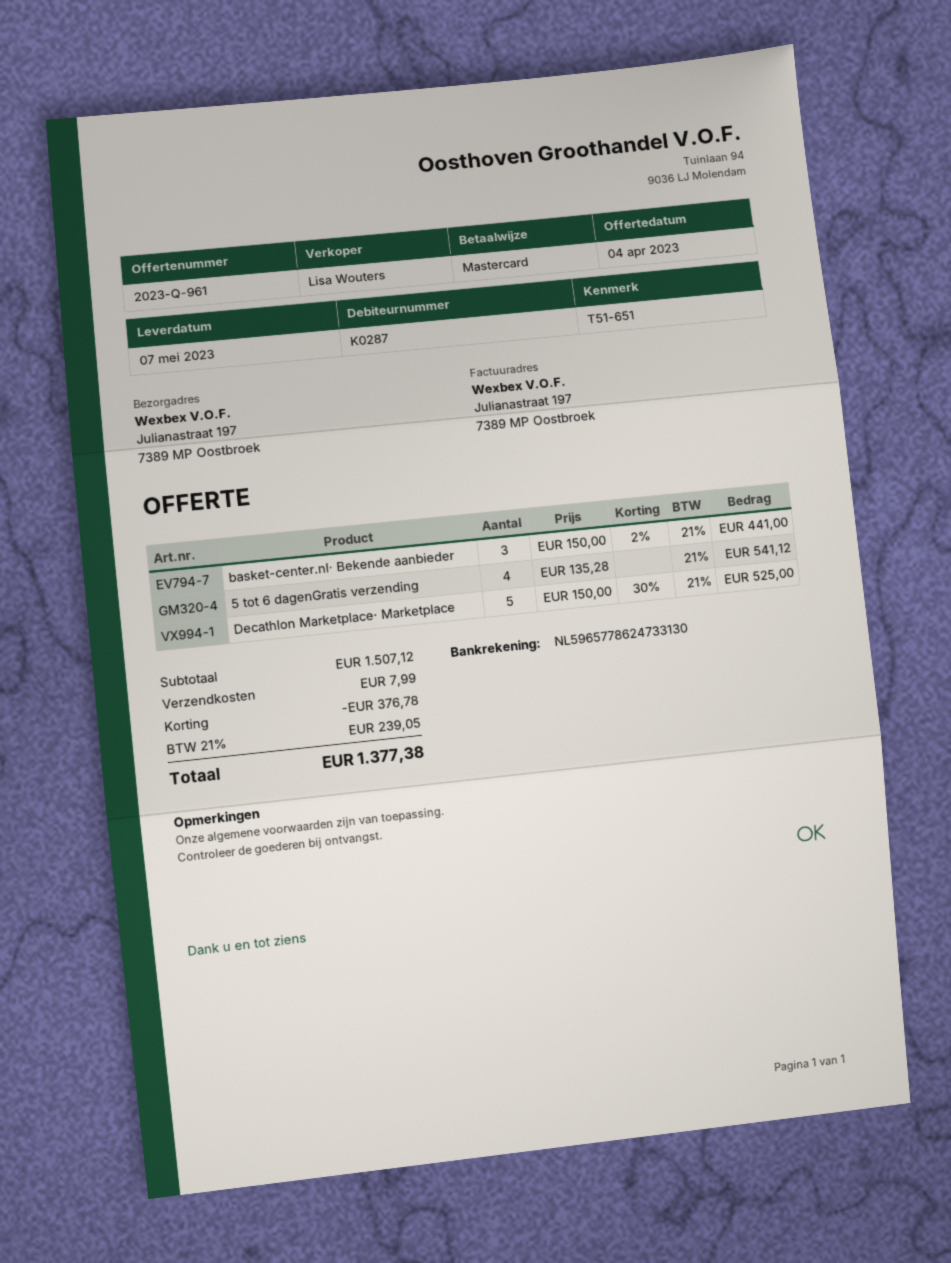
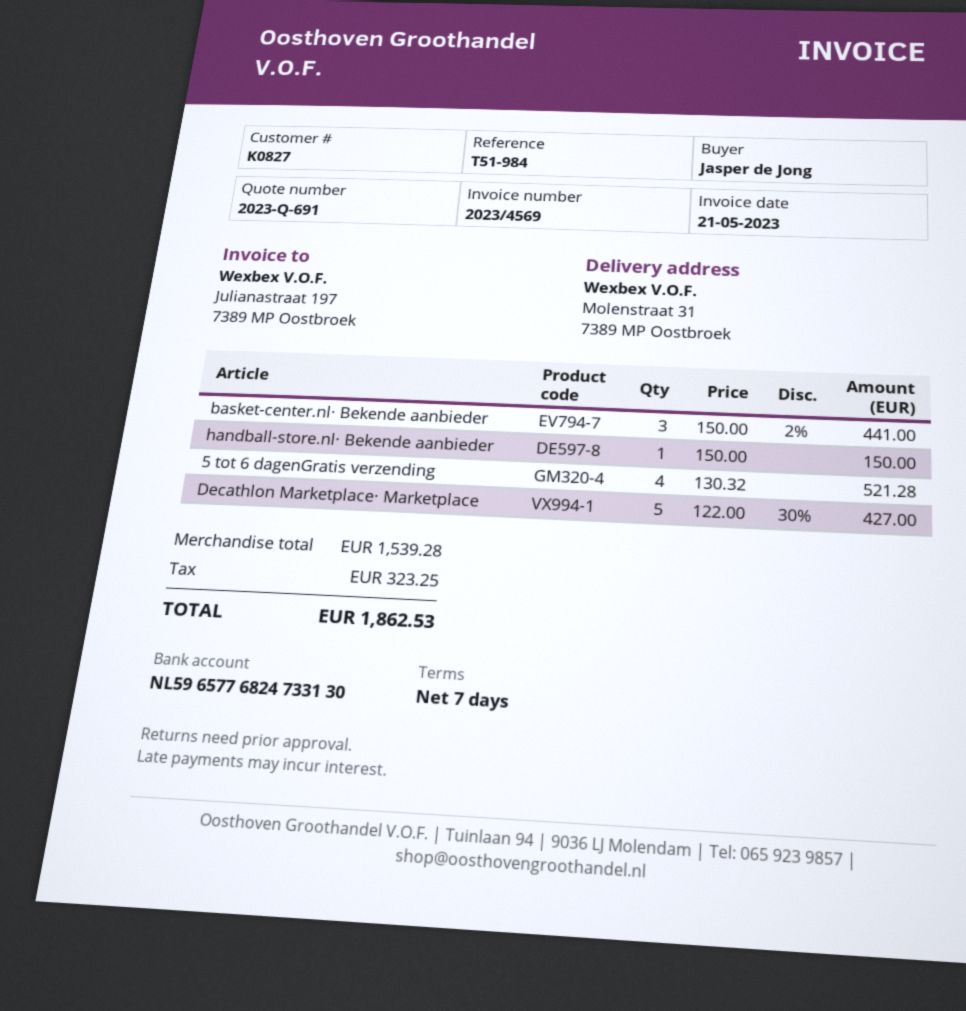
quote number: 2023-Q-961 -> 2023-Q-691
customer number: K0287 -> K0827
reference: T51-651 -> T51-984
bank account: NL5965778624733130 -> NL5965776824733130
ship to: Julianastraat 197, 7389 MP Oostbroek -> Molenstraat 31, 7389 MP Oostbroek
5 tot 6 dagenGratis verzending: 4 x 135.28 = 541.12 -> 4 x 130.32 = 521.28
Decathlon Marketplace· Marketplace: 5 x 150.00 - 30% = 525.00 -> 5 x 122.00 - 30% = 427.00
handball-store.nl· Bekende aanbieder: none -> 1 x 150.00 = 150.00
subtotal: 1507.12 -> 1539.28
discount: 376.78 -> none
shipping: 7.99 -> none
tax: 239.05 -> 323.25
total: 1377.38 -> 1862.53

